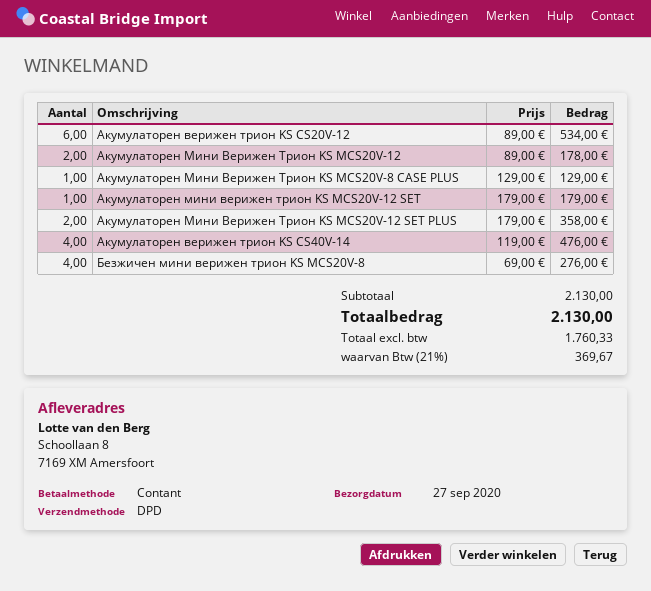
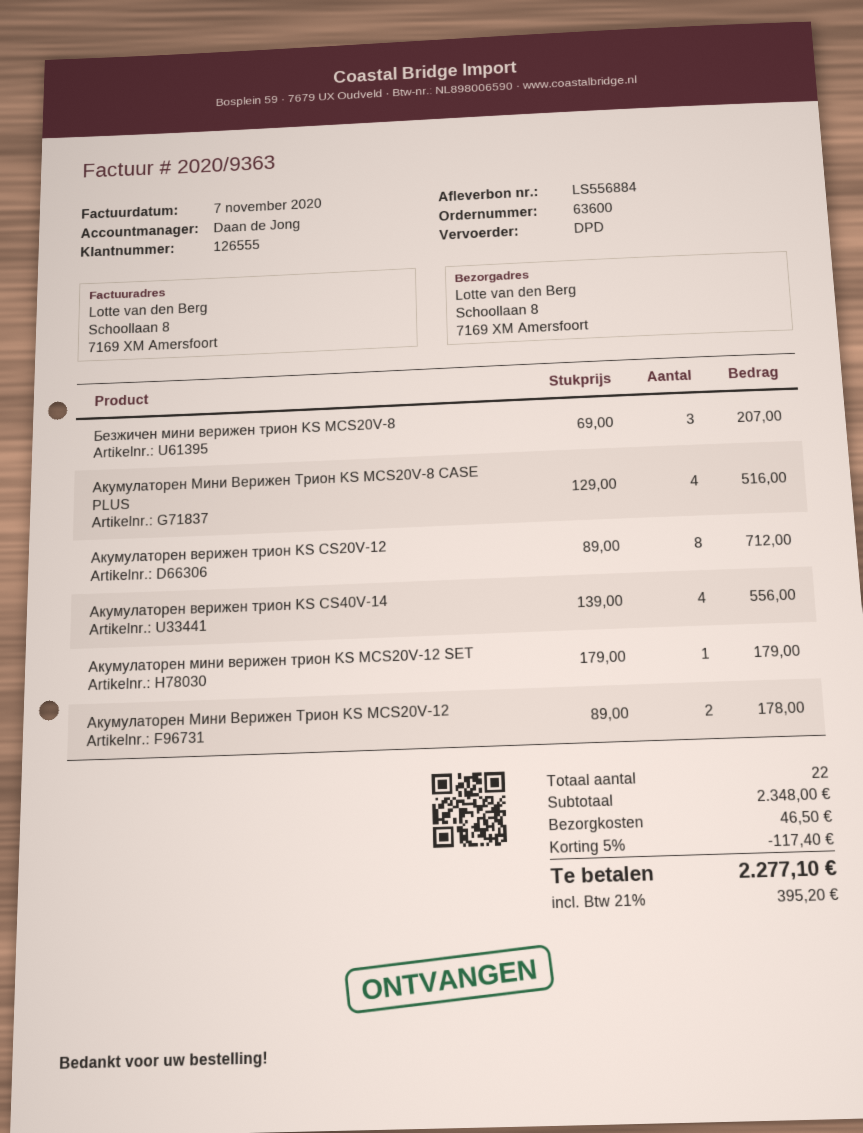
Акумулаторен верижен трион KS CS20V-12: 6 x 89.00 = 534.00 -> 8 x 89.00 = 712.00
Акумулаторен Мини Верижен Трион KS MCS20V-8 CASE PLUS: 1 x 129.00 = 129.00 -> 4 x 129.00 = 516.00
Акумулаторен Мини Верижен Трион KS MCS20V-12 SET PLUS: 2 x 179.00 = 358.00 -> none
Акумулаторен верижен трион KS CS40V-14: 4 x 119.00 = 476.00 -> 4 x 139.00 = 556.00
Безжичен мини верижен трион KS MCS20V-8: 4 x 69.00 = 276.00 -> 3 x 69.00 = 207.00
subtotal: 2130.00 -> 2348.00
discount: none -> 5% = 117.40
shipping: none -> 46.50
tax: 21% = 369.67 -> 21% = 395.20
total: 2130.00 -> 2277.10

